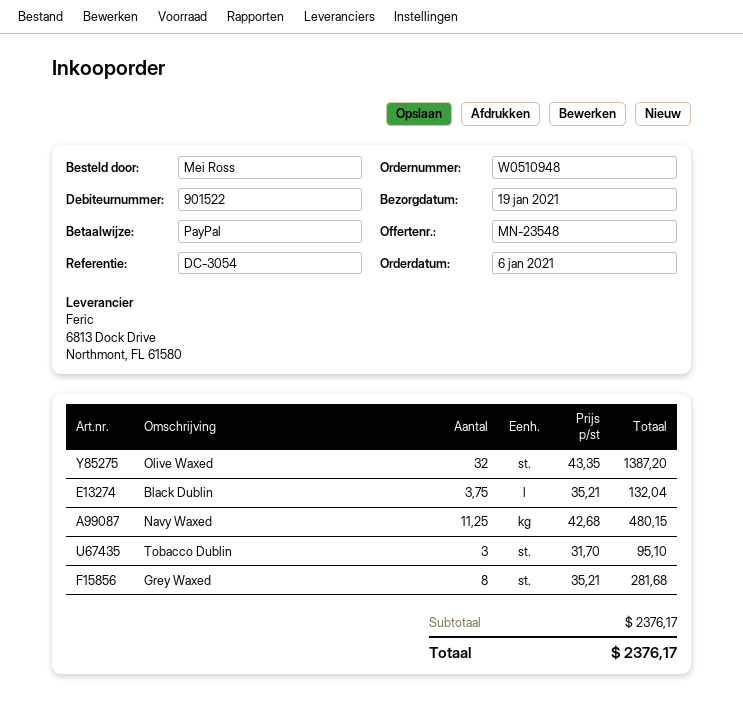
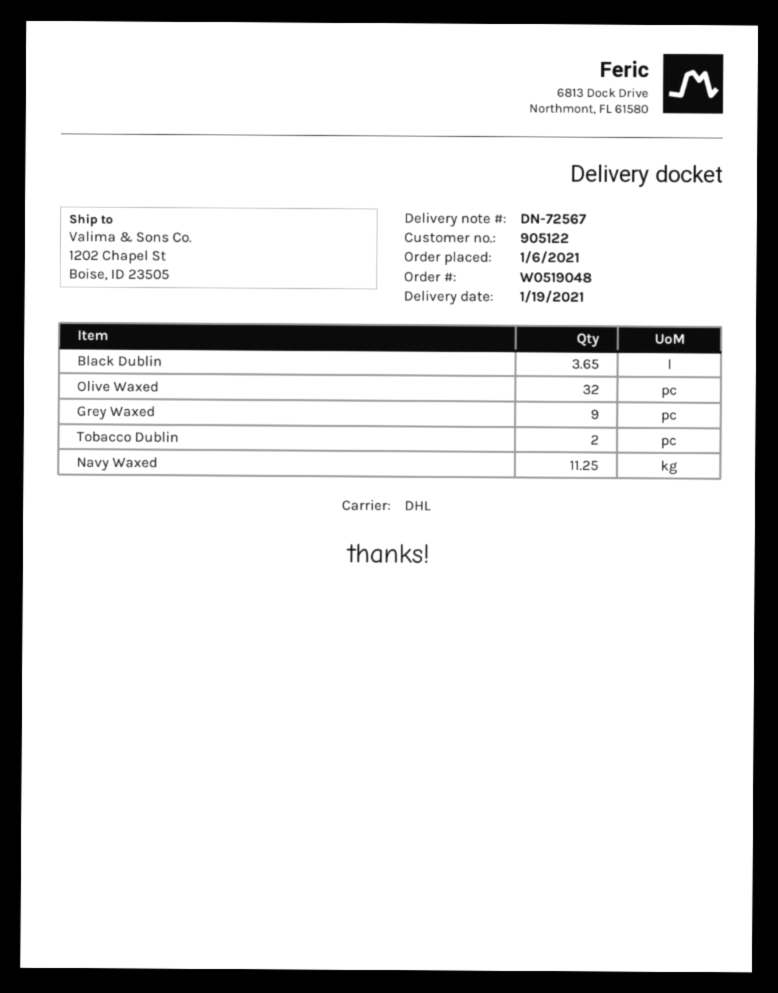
order number: W0510948 -> W0519048
customer number: 901522 -> 905122
Black Dublin: 3.75 -> 3.65
Tobacco Dublin: 3 -> 2
Grey Waxed: 8 -> 9

